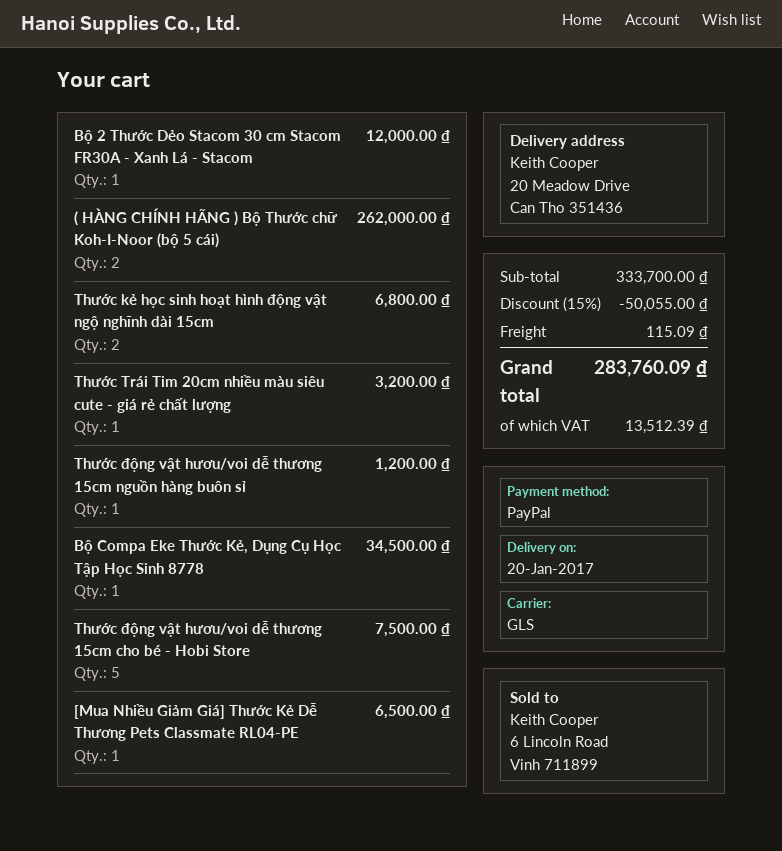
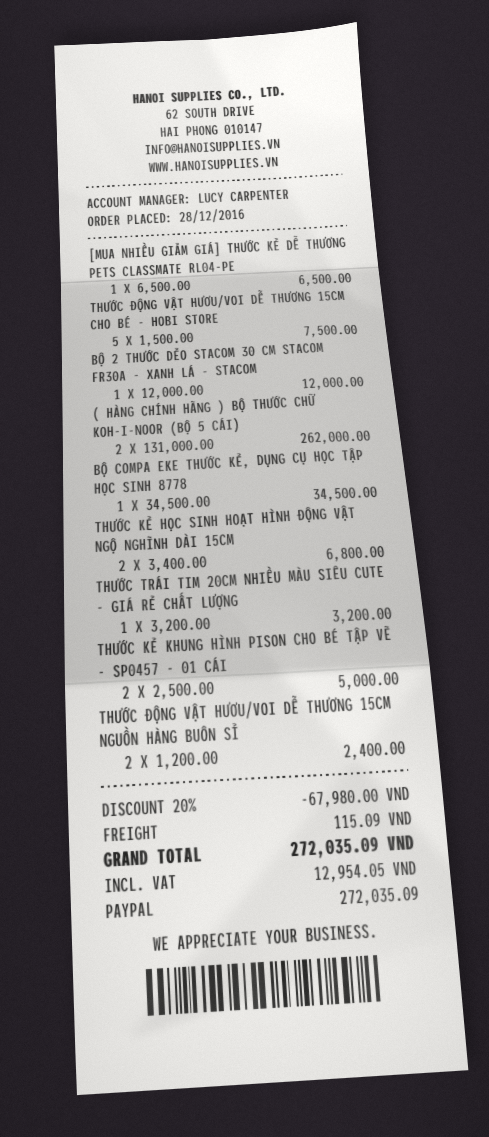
Thước động vật hươu/voi dễ thương 15cm nguồn hàng buôn sỉ: 1 for 1200.00 -> 2 for 2400.00
THƯỚC KẺ KHUNG HÌNH PISON CHO BÉ TẬP VẼ - SP0457 - 01 CÁI: none -> 2 for 5000.00
discount: 15% = 50055.00 -> 20% = 67980.00
tax: 13512.39 -> 12954.05
total: 283760.09 -> 272035.09

